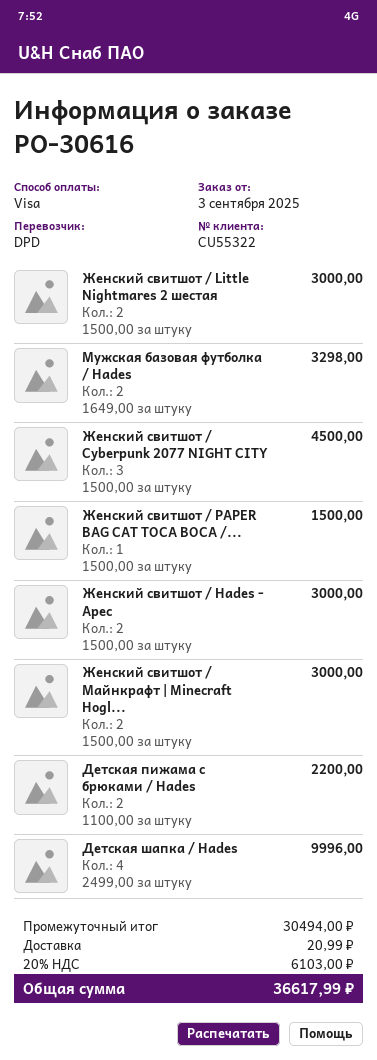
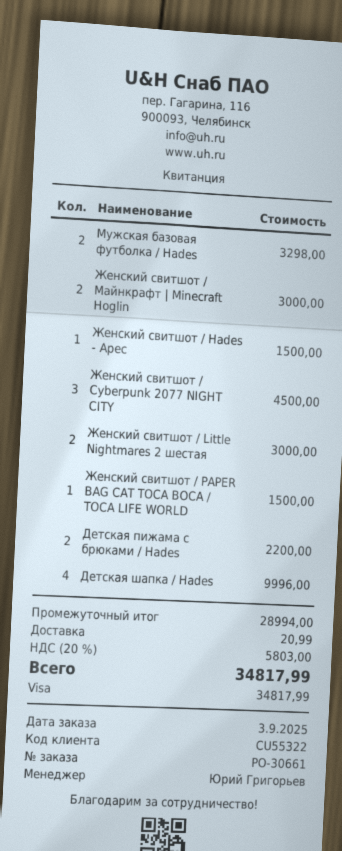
order number: PO-30616 -> PO-30661
Женский свитшот / Hades - Арес: 2 for 3000.00 -> 1 for 1500.00
subtotal: 30494.00 -> 28994.00
tax: 20% = 6103.00 -> 20% = 5803.00
total: 36617.99 -> 34817.99

